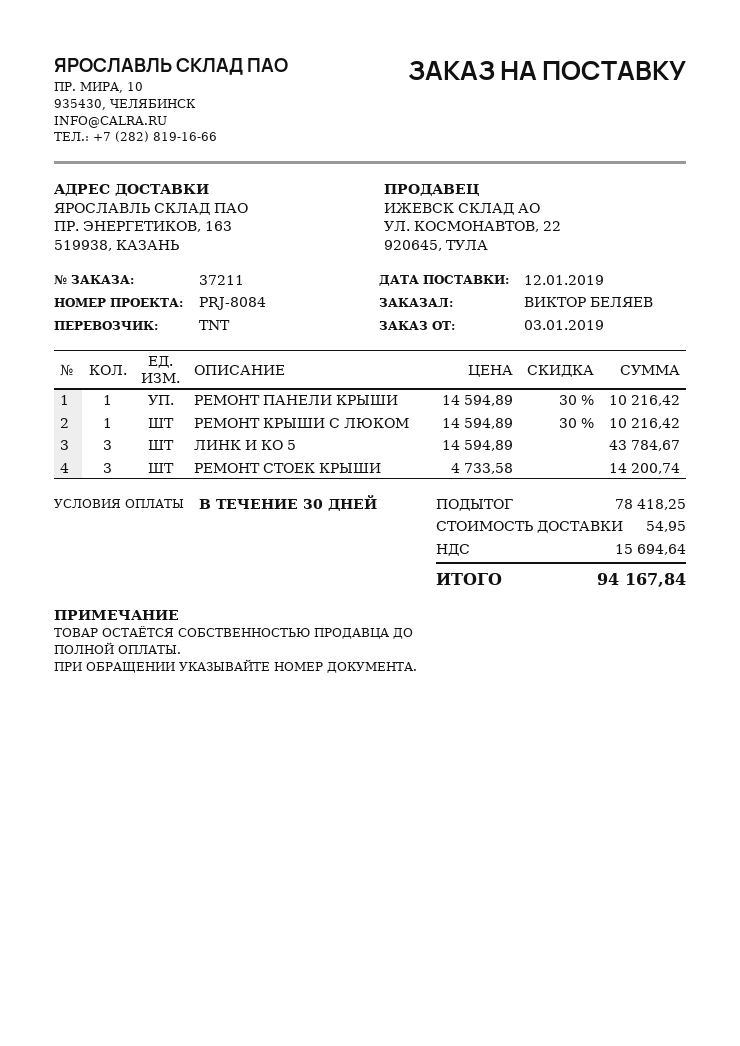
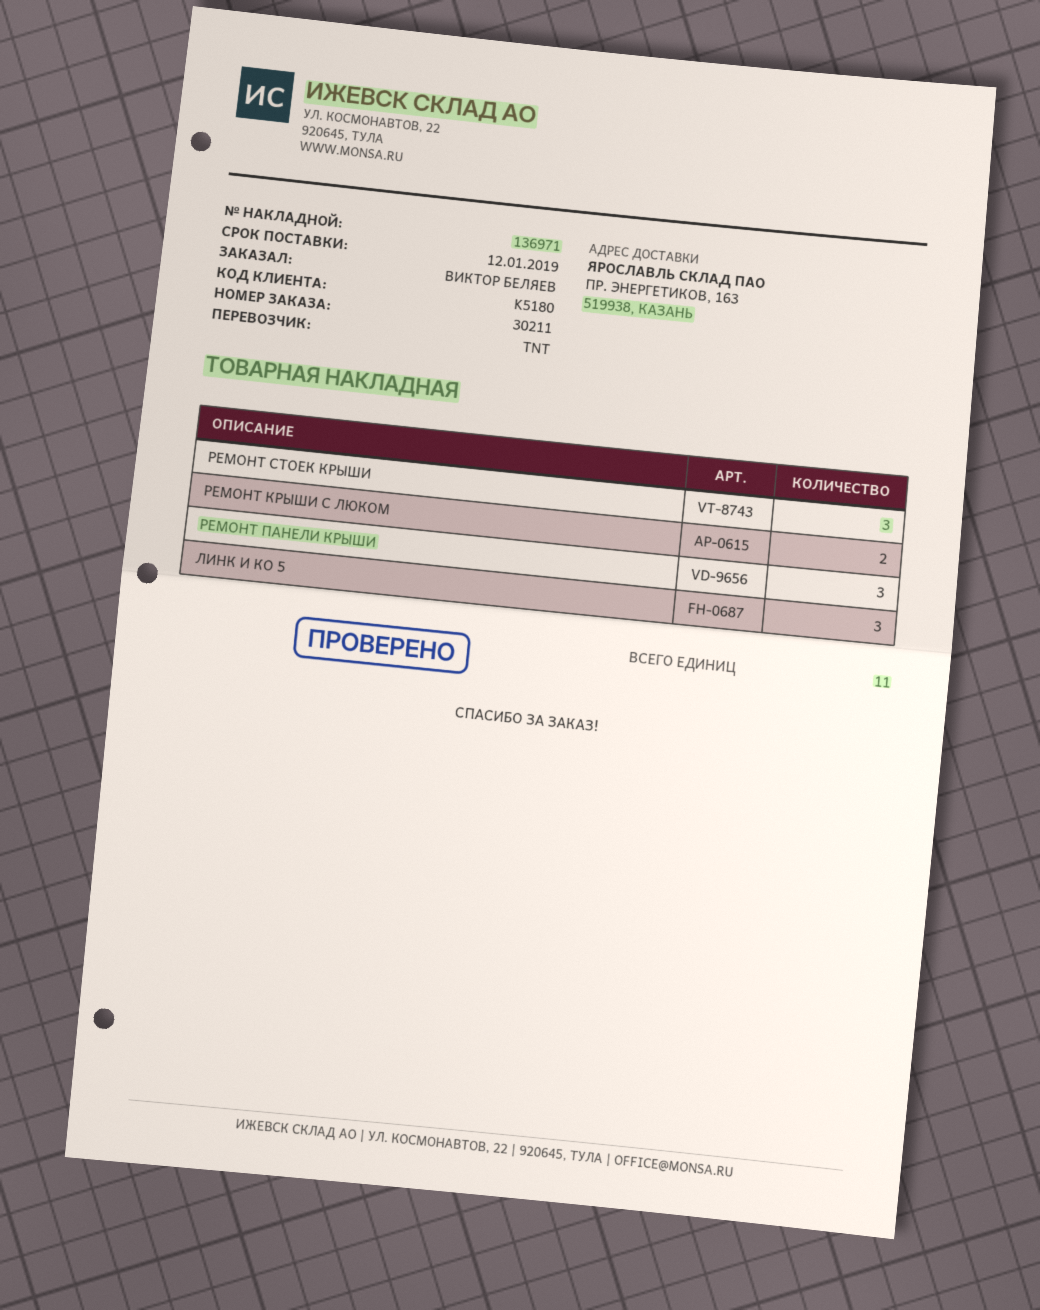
order number: 37211 -> 30211
РЕМОНТ ПАНЕЛИ КРЫШИ: 1 -> 3
РЕМОНТ КРЫШИ С ЛЮКОМ: 1 -> 2

